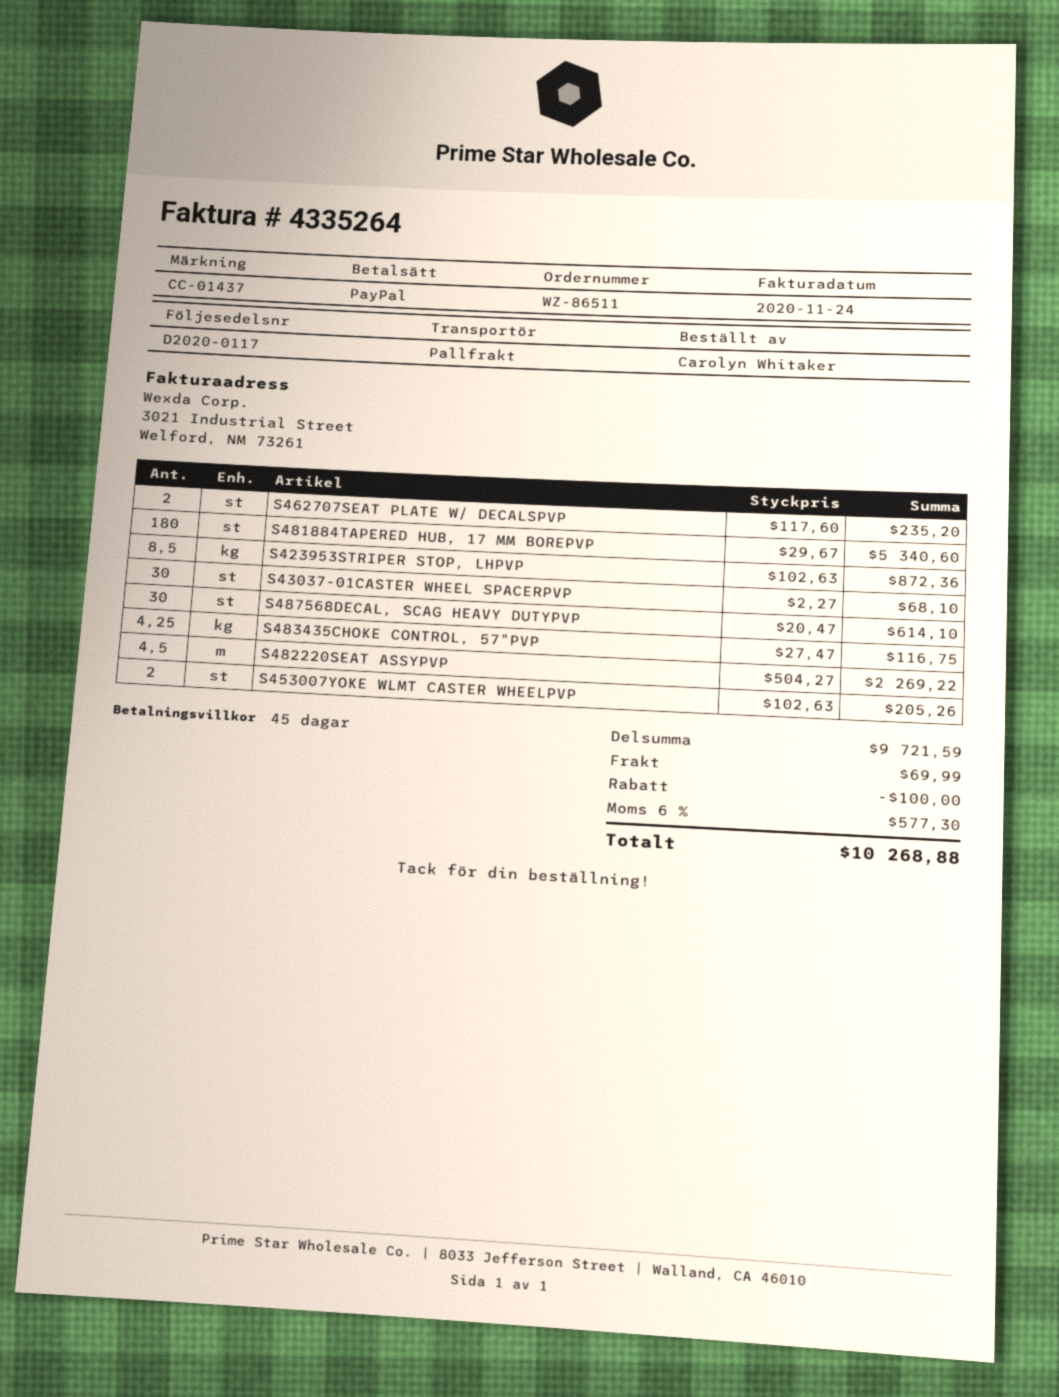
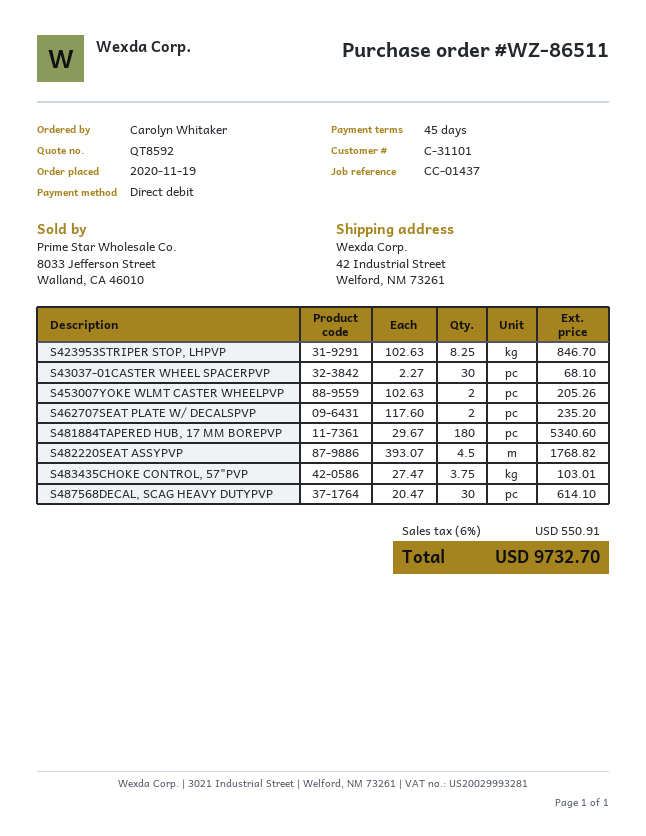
payment method: PayPal -> direct debit
S423953STRIPER STOP, LHPVP: 8.5 x 102.63 = 872.36 -> 8.25 x 102.63 = 846.70
S483435CHOKE CONTROL, 57"PVP: 4.25 x 27.47 = 116.75 -> 3.75 x 27.47 = 103.01
S482220SEAT ASSYPVP: 4.5 x 504.27 = 2269.22 -> 4.5 x 393.07 = 1768.82
discount: 100.00 -> none
shipping: 69.99 -> none
tax: 6% = 577.30 -> 6% = 550.91
total: 10268.88 -> 9732.70

